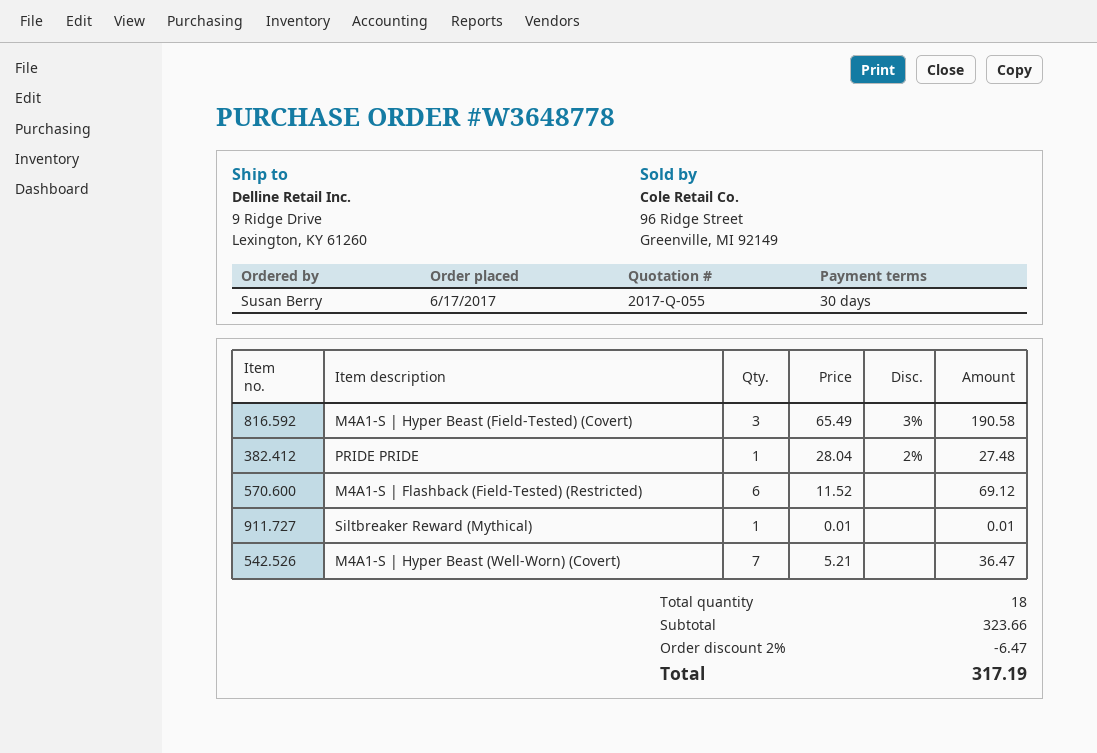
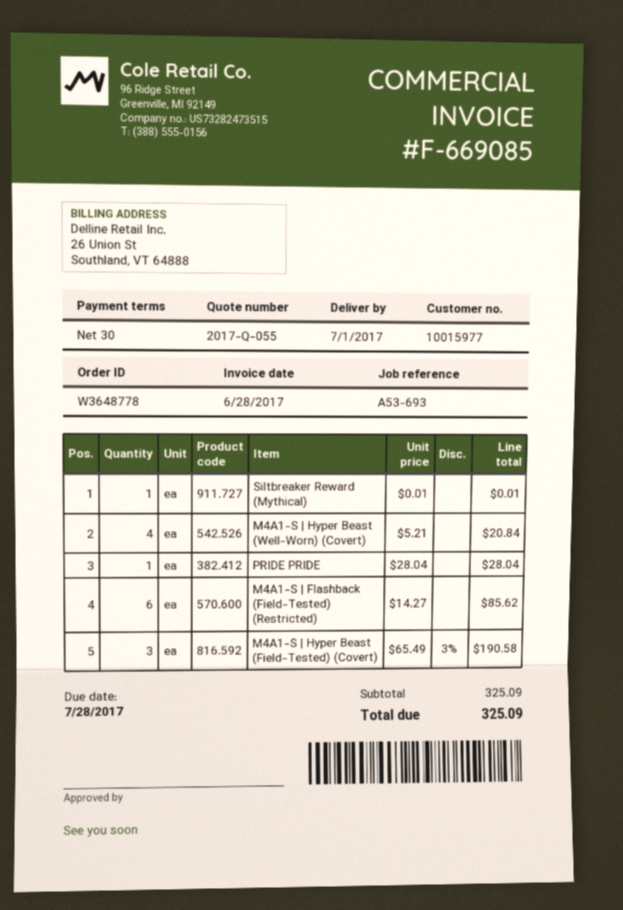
PRIDE PRIDE: 1 x 28.04 - 2% = 27.48 -> 1 x 28.04 = 28.04
M4A1-S | Flashback (Field-Tested) (Restricted): 6 x 11.52 = 69.12 -> 6 x 14.27 = 85.62
M4A1-S | Hyper Beast (Well-Worn) (Covert): 7 x 5.21 = 36.47 -> 4 x 5.21 = 20.84
subtotal: 323.66 -> 325.09
discount: 2% = 6.47 -> none
total: 317.19 -> 325.09

